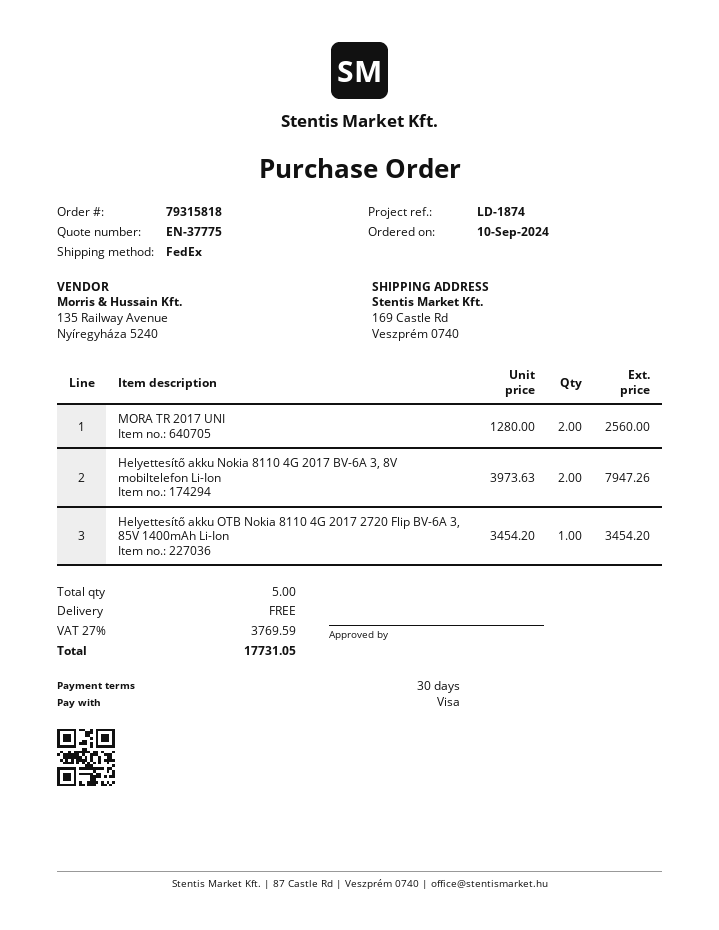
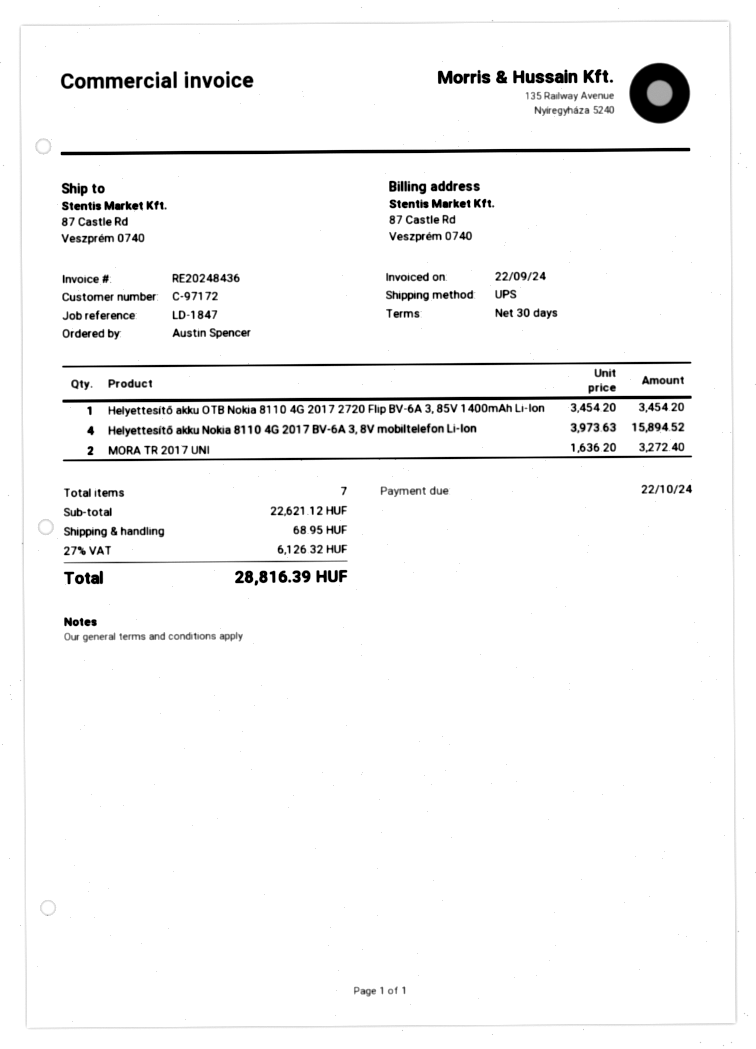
reference: LD-1874 -> LD-1847
shipping method: FedEx -> UPS
ship to: 169 Castle Rd, Veszprém 0740 -> 87 Castle Rd, Veszprém 0740
MORA TR 2017 UNI: 2 x 1280.00 = 2560.00 -> 2 x 1636.20 = 3272.40
Helyettesítő akku Nokia 8110 4G 2017 BV-6A 3, 8V mobiltelefon Li-Ion: 2 x 3973.63 = 7947.26 -> 4 x 3973.63 = 15894.52
total quantity: 5 -> 7
shipping: 0.00 -> 68.95
tax: 27% = 3769.59 -> 27% = 6126.32
total: 17731.05 -> 28816.39

